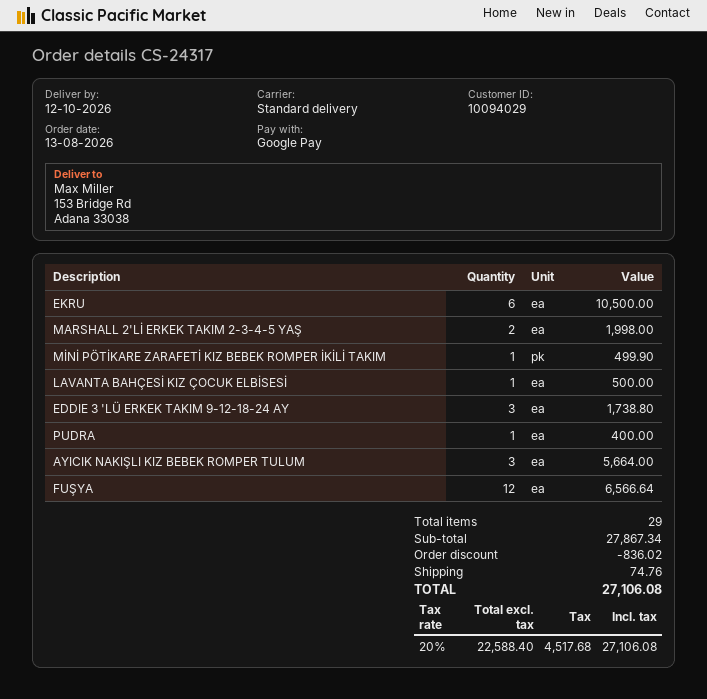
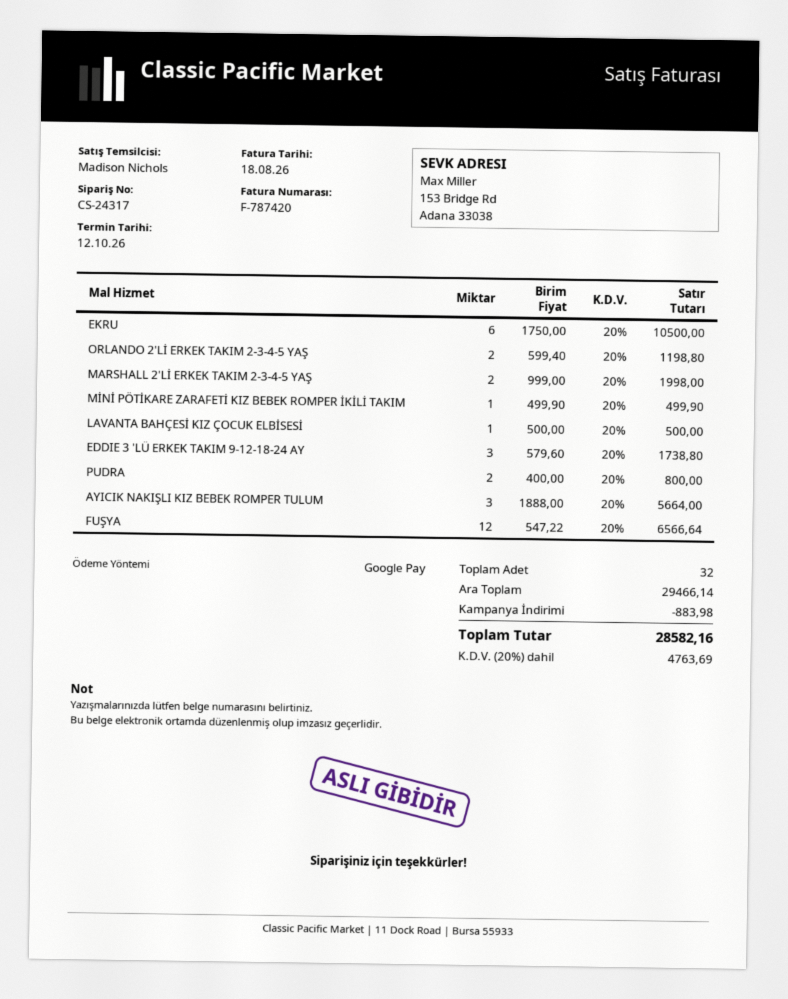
PUDRA: 1 for 400.00 -> 2 for 800.00
ORLANDO 2'Lİ ERKEK TAKIM 2-3-4-5 YAŞ: none -> 2 for 1198.80
total quantity: 29 -> 32
subtotal: 27867.34 -> 29466.14
discount: 836.02 -> 883.98
shipping: 74.76 -> none
tax: 20% = 4517.68 -> 20% = 4763.69
total: 27106.08 -> 28582.16

